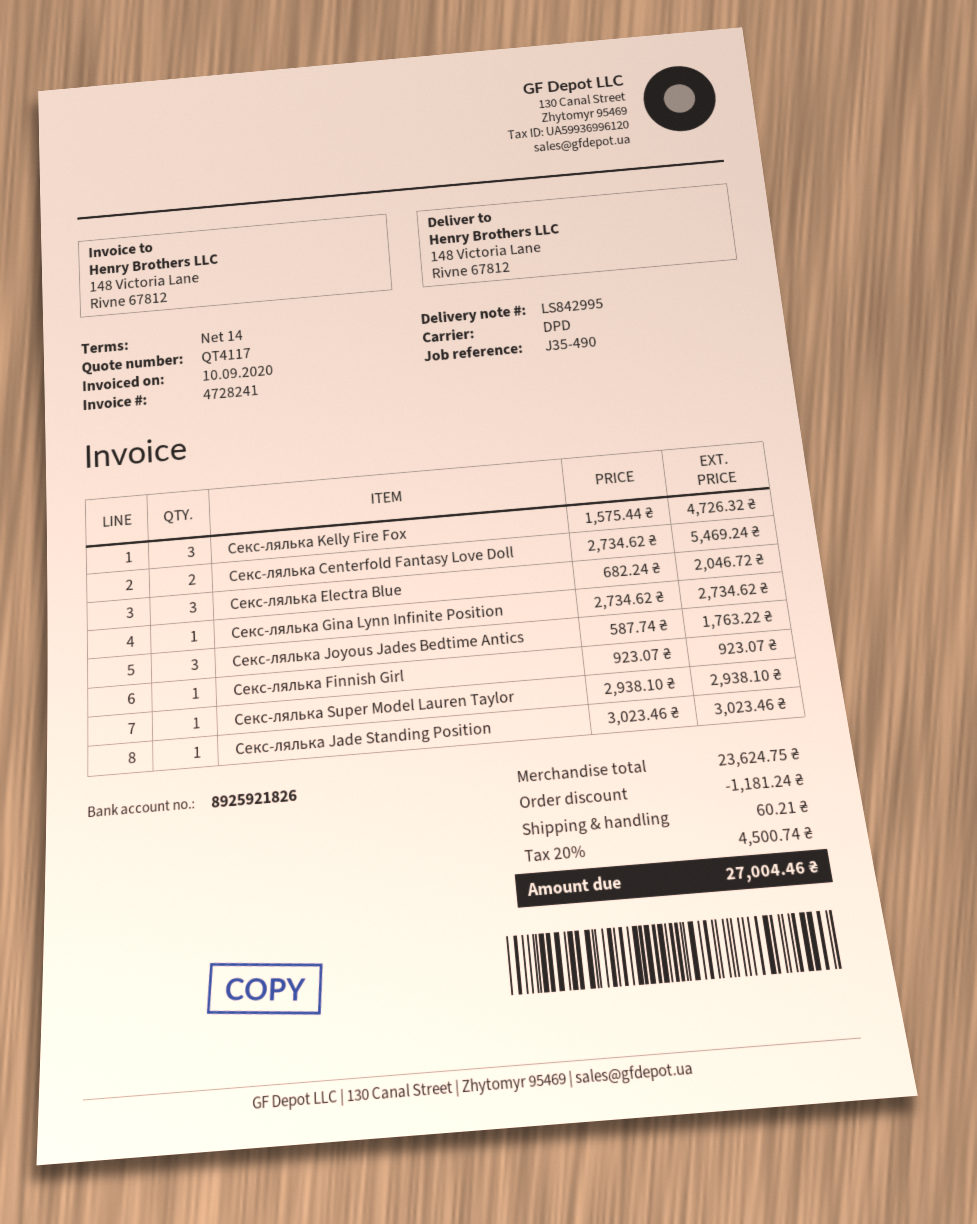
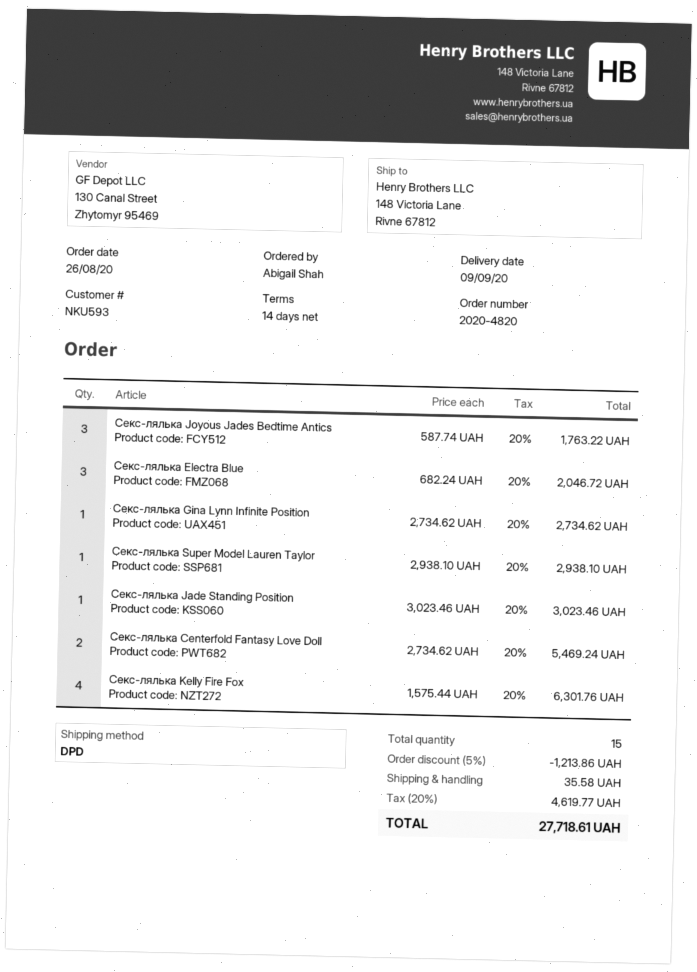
Секс-лялька Kelly Fire Fox: 3 x 1575.44 = 4726.32 -> 4 x 1575.44 = 6301.76
Секс-лялька Finnish Girl: 1 x 923.07 = 923.07 -> none
discount: 1181.24 -> 1213.86
shipping: 60.21 -> 35.58
tax: 20% = 4500.74 -> 20% = 4619.77
total: 27004.46 -> 27718.61

